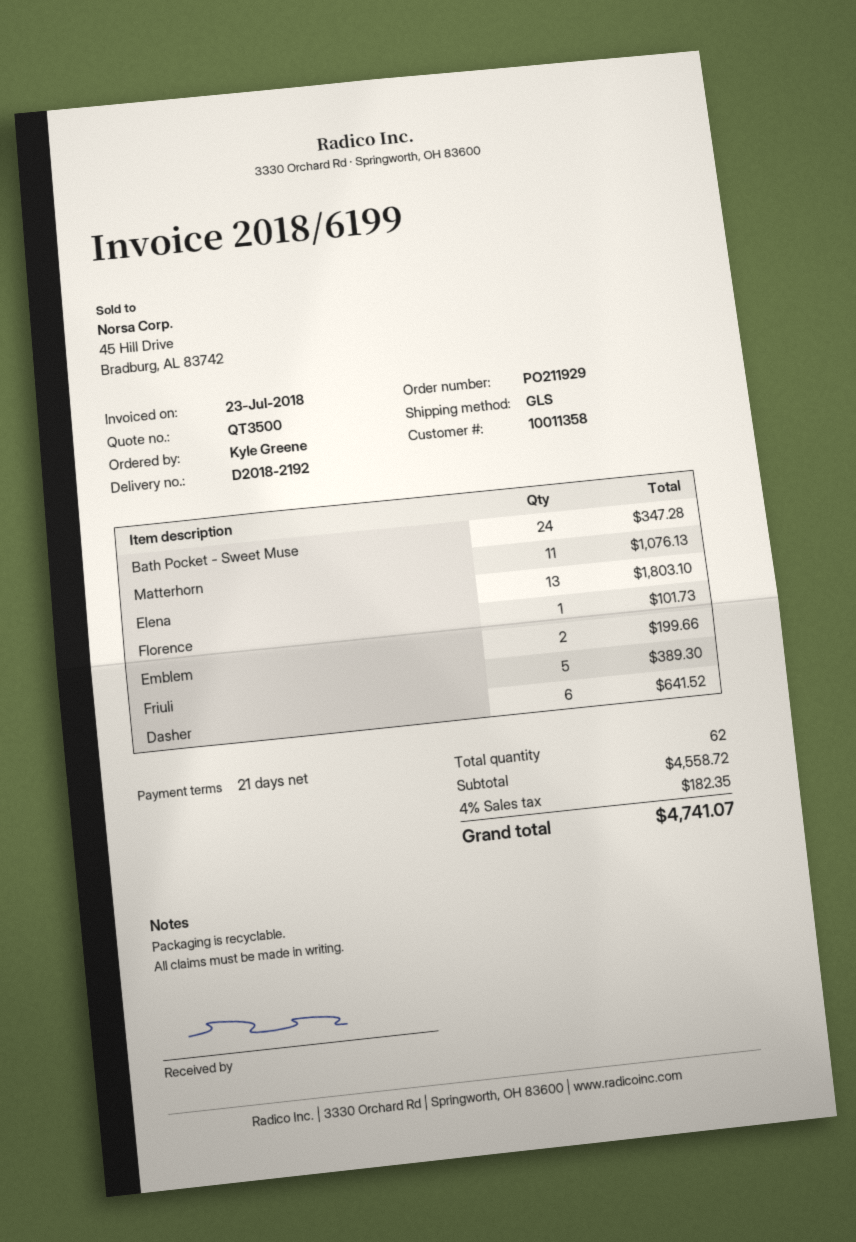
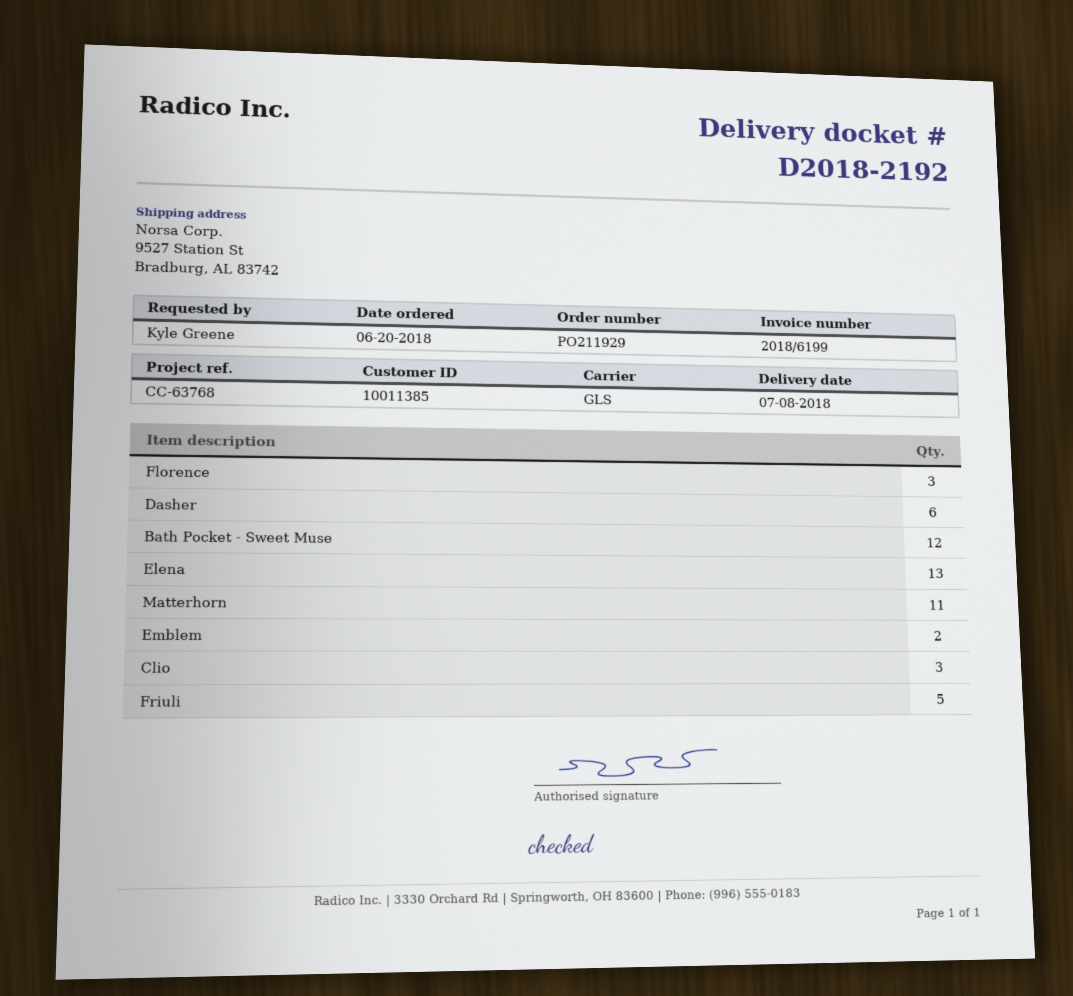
customer number: 10011358 -> 10011385
Bath Pocket - Sweet Muse: 24 -> 12
Florence: 1 -> 3
Clio: none -> 3

